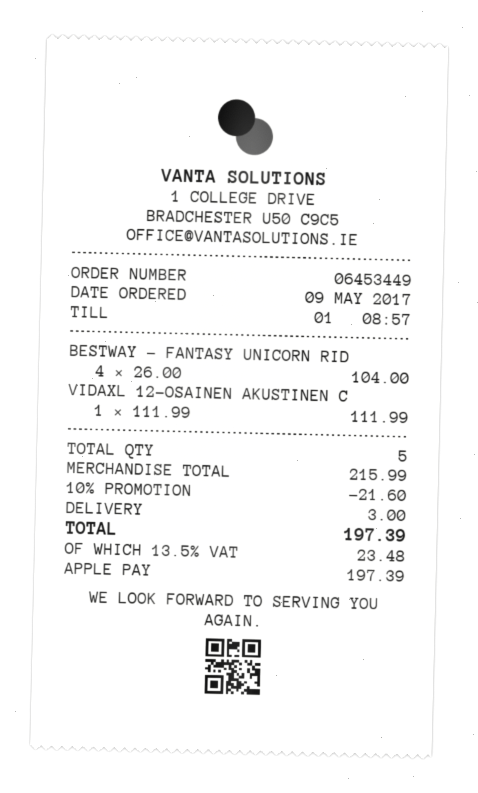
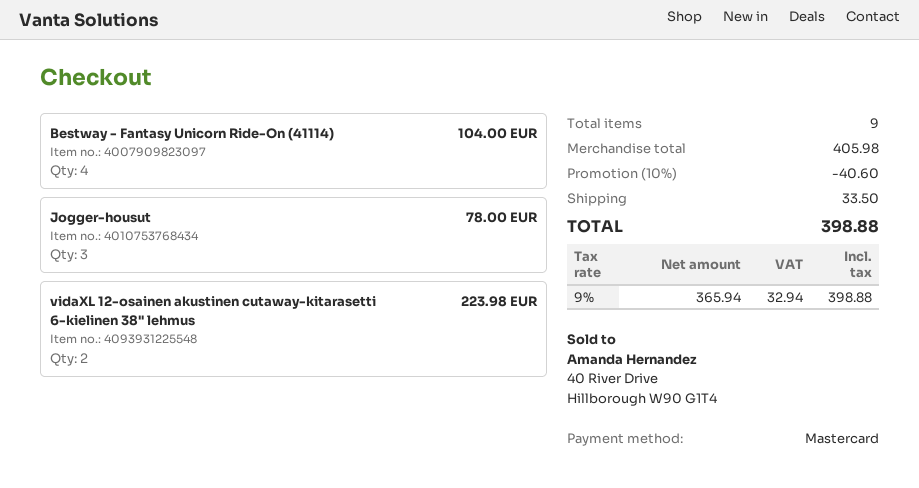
payment method: Apple Pay -> Mastercard
VIDAXL 12-OSAINEN AKUSTINEN C: 1 for 111.99 -> 2 for 223.98
Jogger-housut: none -> 3 for 78.00
total quantity: 5 -> 9
subtotal: 215.99 -> 405.98
discount: 10% = 21.60 -> 10% = 40.60
shipping: 3.00 -> 33.50
tax: 13.5% = 23.48 -> 9% = 32.94
total: 197.39 -> 398.88

